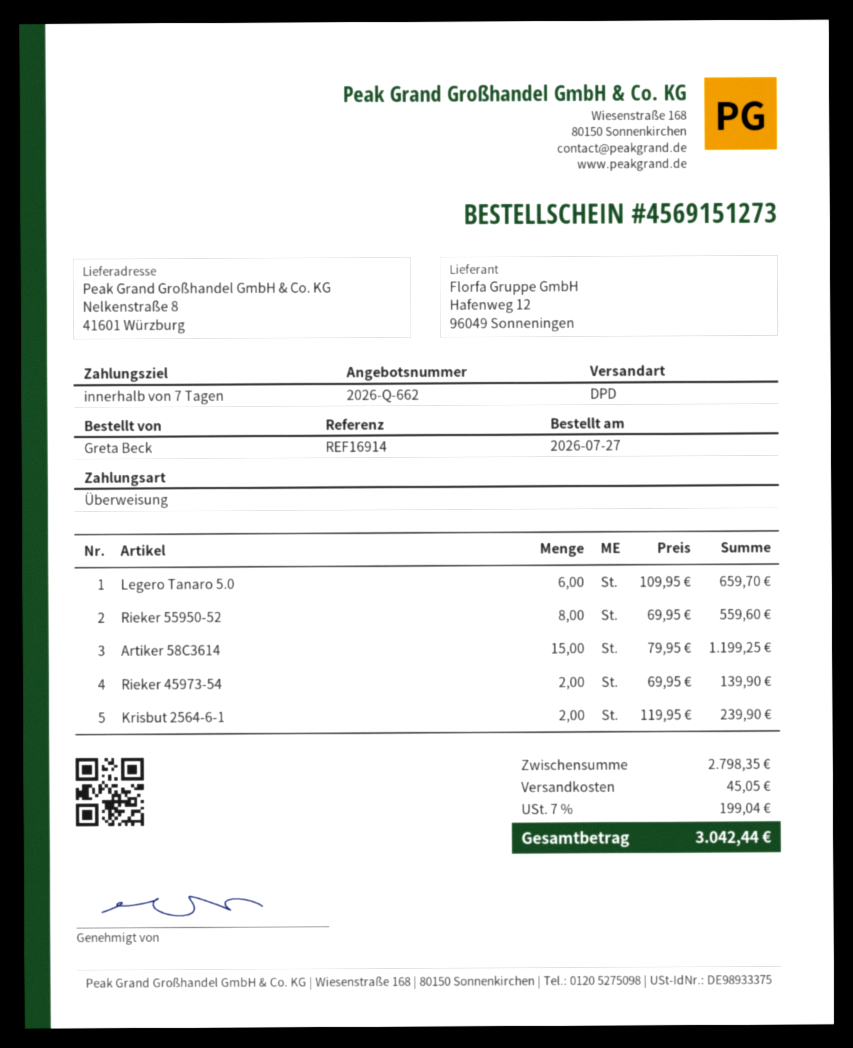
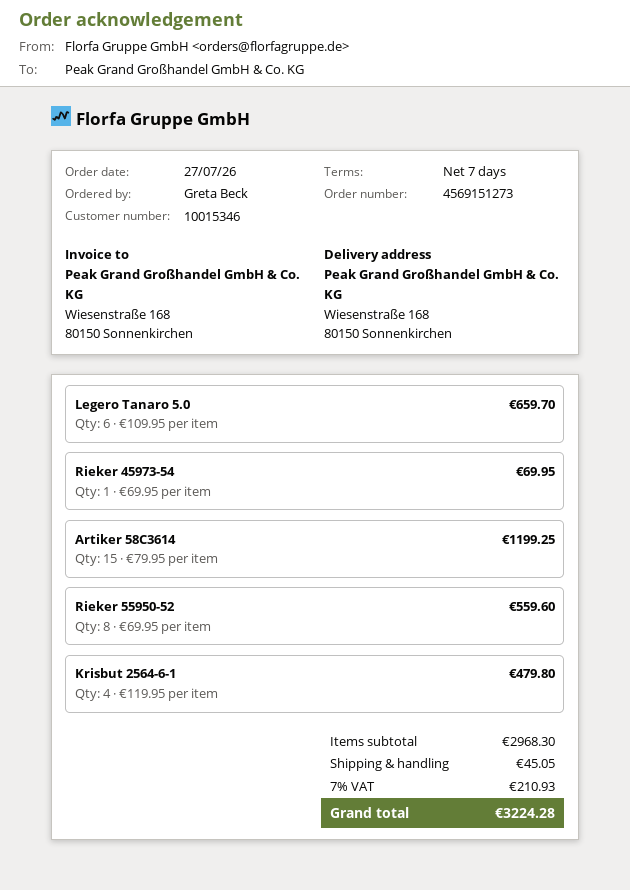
ship to: Nelkenstraße 8, 41601 Würzburg -> Wiesenstraße 168, 80150 Sonnenkirchen
Rieker 45973-54: 2 x 69.95 = 139.90 -> 1 x 69.95 = 69.95
Krisbut 2564-6-1: 2 x 119.95 = 239.90 -> 4 x 119.95 = 479.80
subtotal: 2798.35 -> 2968.30
tax: 7% = 199.04 -> 7% = 210.93
total: 3042.44 -> 3224.28

